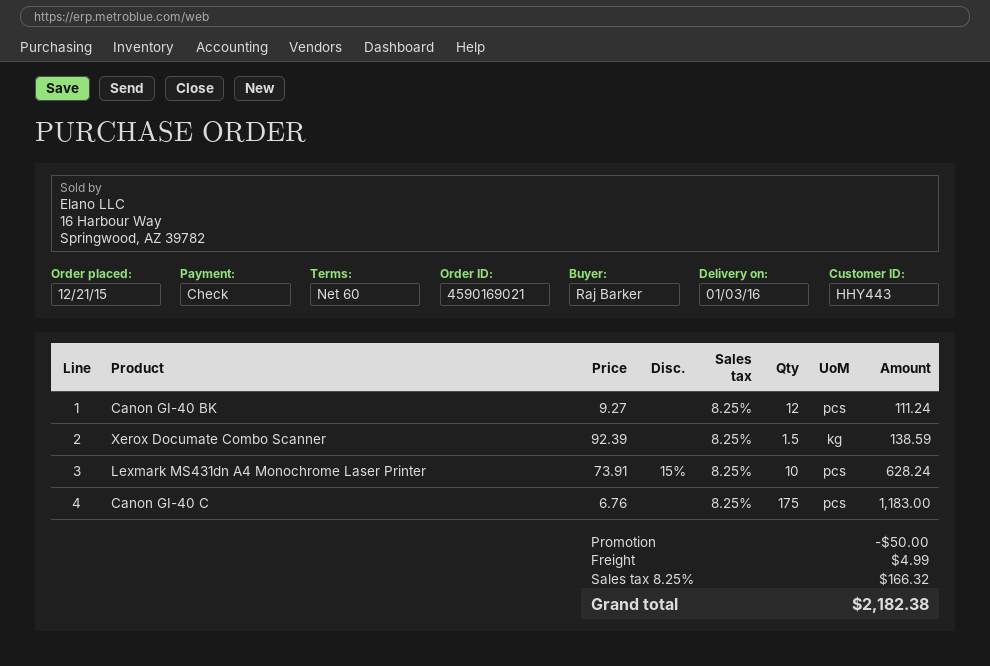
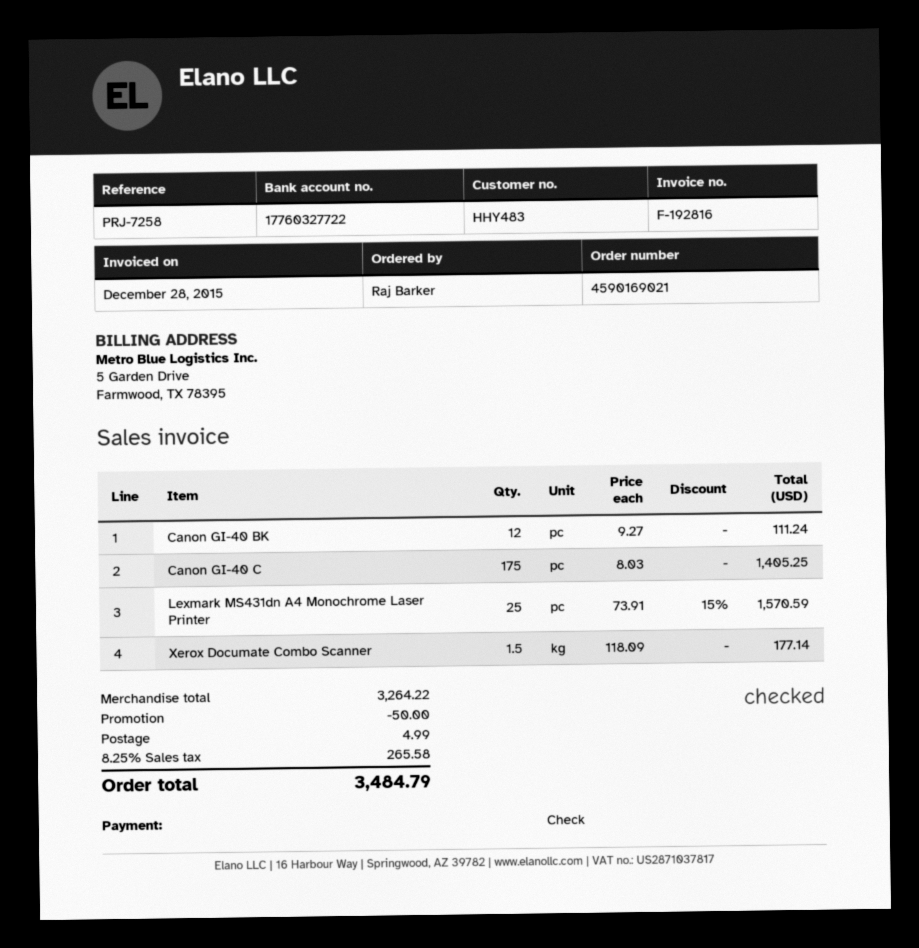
customer number: HHY443 -> HHY483
Xerox Documate Combo Scanner: 1.5 x 92.39 = 138.59 -> 1.5 x 118.09 = 177.14
Lexmark MS431dn A4 Monochrome Laser Printer: 10 x 73.91 - 15% = 628.24 -> 25 x 73.91 - 15% = 1570.59
Canon GI-40 C: 175 x 6.76 = 1183.00 -> 175 x 8.03 = 1405.25
tax: 8.25% = 166.32 -> 8.25% = 265.58
total: 2182.38 -> 3484.79

